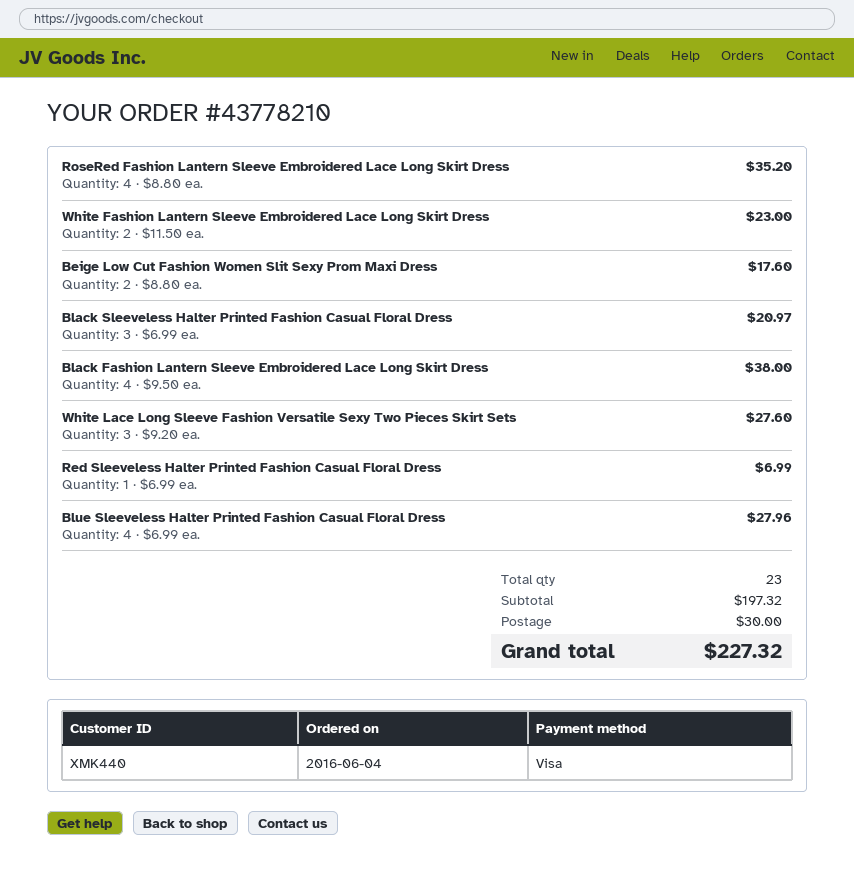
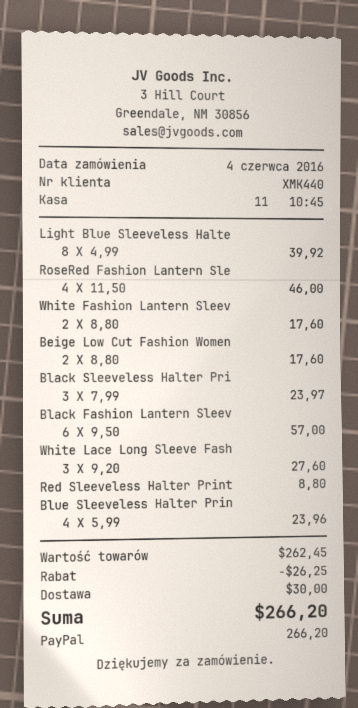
payment method: Visa -> PayPal
RoseRed Fashion Lantern Sleeve Embroidered Lace Long Skirt Dress: 4 x 8.80 = 35.20 -> 4 x 11.50 = 46.00
White Fashion Lantern Sleeve Embroidered Lace Long Skirt Dress: 2 x 11.50 = 23.00 -> 2 x 8.80 = 17.60
Black Sleeveless Halter Printed Fashion Casual Floral Dress: 3 x 6.99 = 20.97 -> 3 x 7.99 = 23.97
Black Fashion Lantern Sleeve Embroidered Lace Long Skirt Dress: 4 x 9.50 = 38.00 -> 6 x 9.50 = 57.00
Red Sleeveless Halter Printed Fashion Casual Floral Dress: 1 x 6.99 = 6.99 -> 1 x 8.80 = 8.80
Blue Sleeveless Halter Printed Fashion Casual Floral Dress: 4 x 6.99 = 27.96 -> 4 x 5.99 = 23.96
Light Blue Sleeveless Halte: none -> 8 x 4.99 = 39.92
subtotal: 197.32 -> 262.45
discount: none -> 26.25
total: 227.32 -> 266.20

